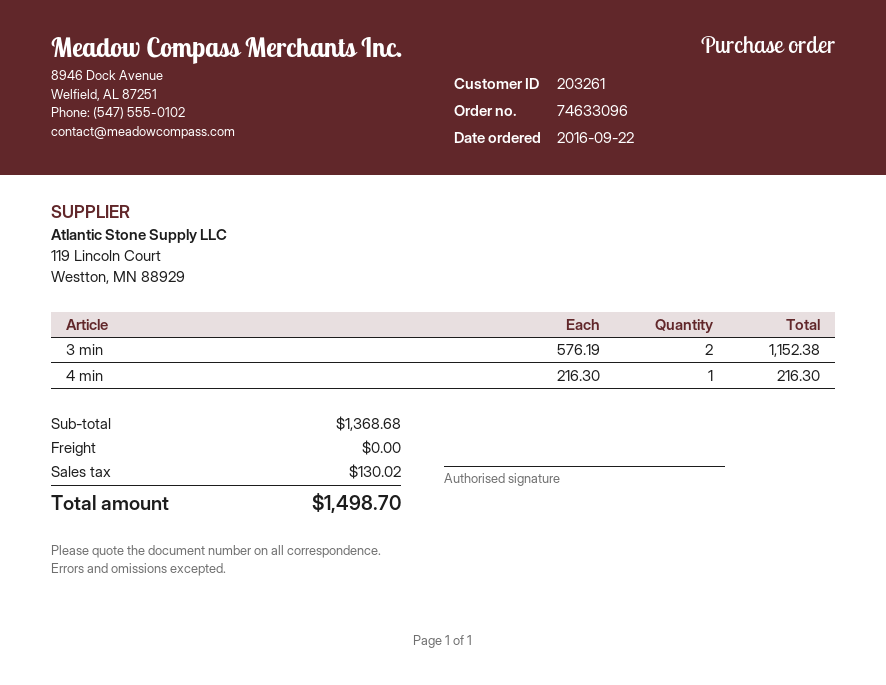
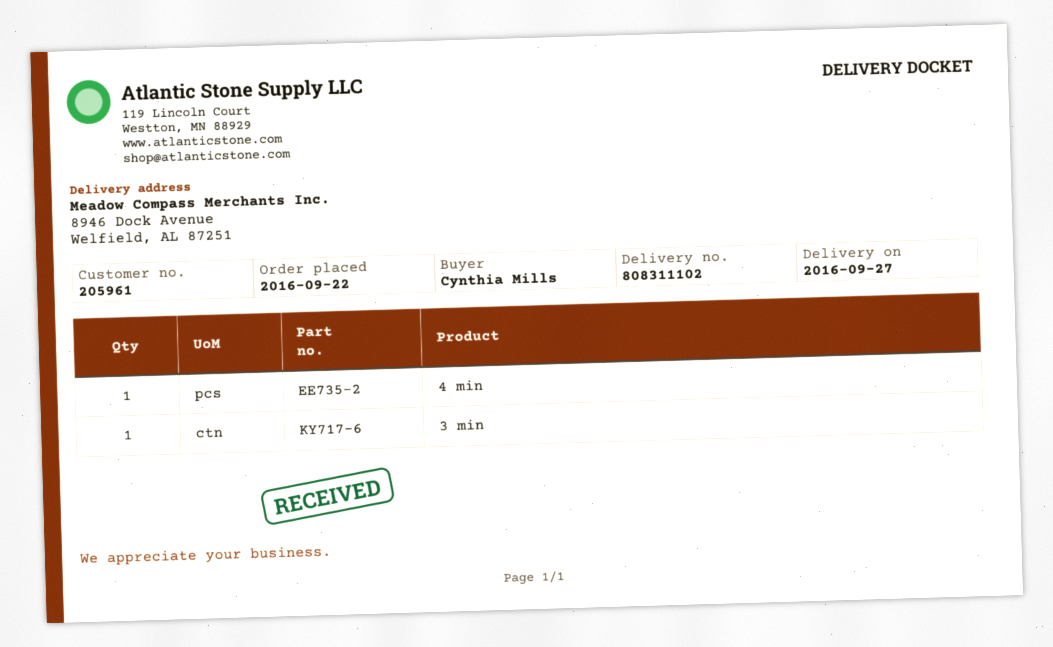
customer number: 203261 -> 205961
3 min: 2 -> 1

